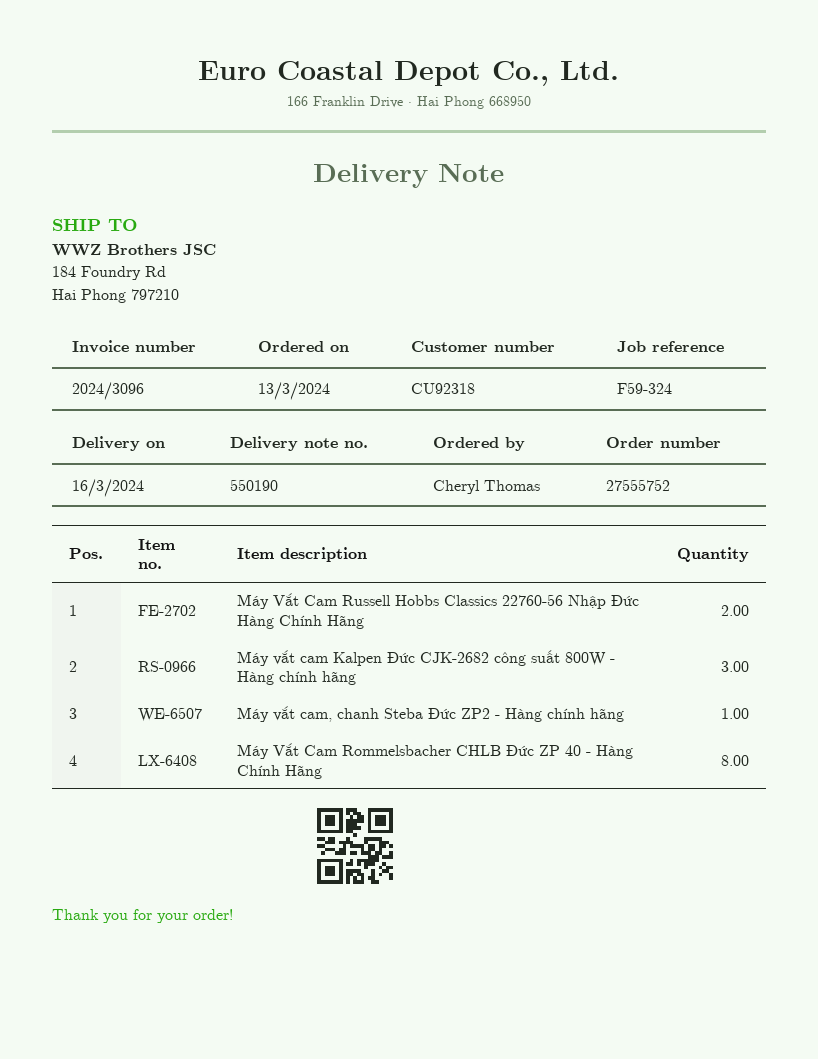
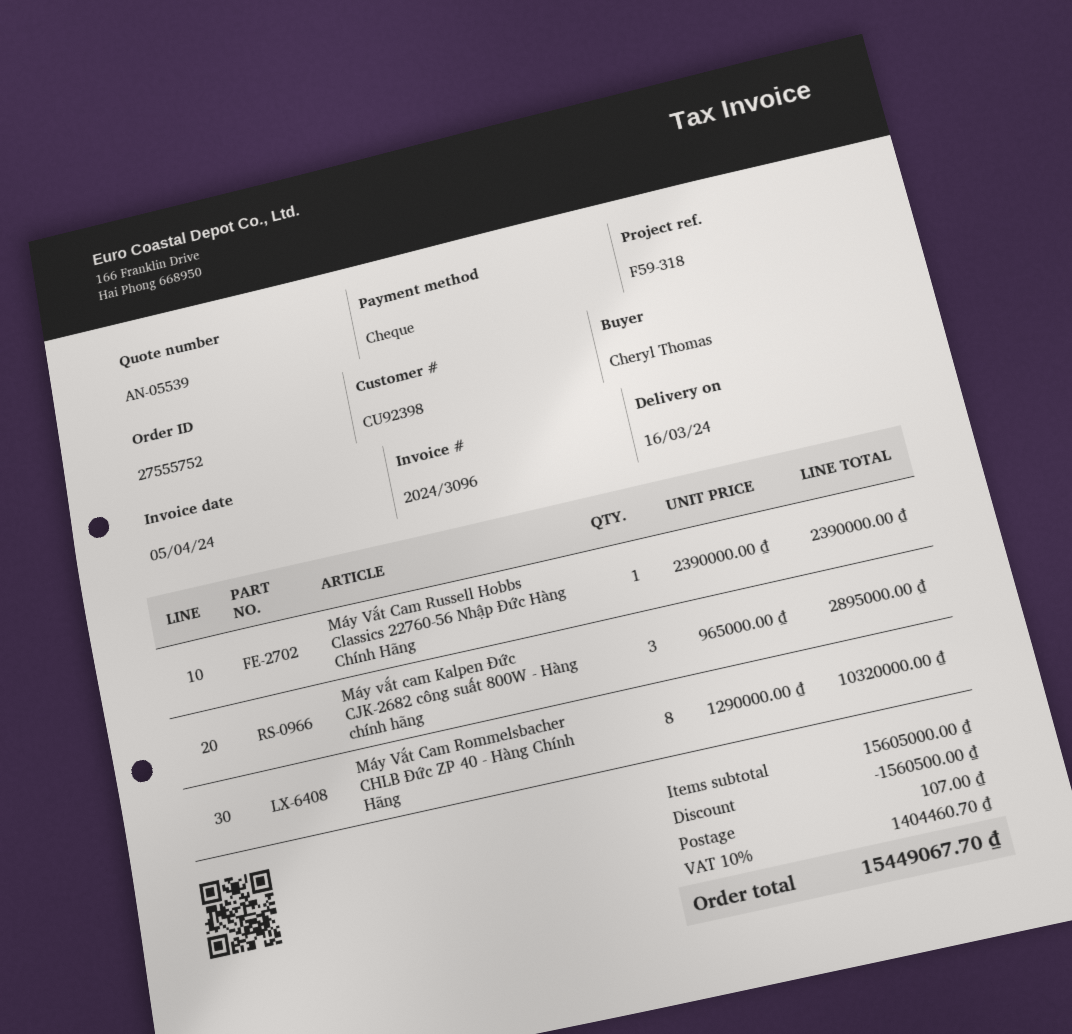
customer number: CU92318 -> CU92398
reference: F59-324 -> F59-318
Máy Vắt Cam Russell Hobbs Classics 22760-56 Nhập Đức Hàng Chính Hãng: 2 -> 1
Máy vắt cam, chanh Steba Đức ZP2 - Hàng chính hãng: 1 -> none

